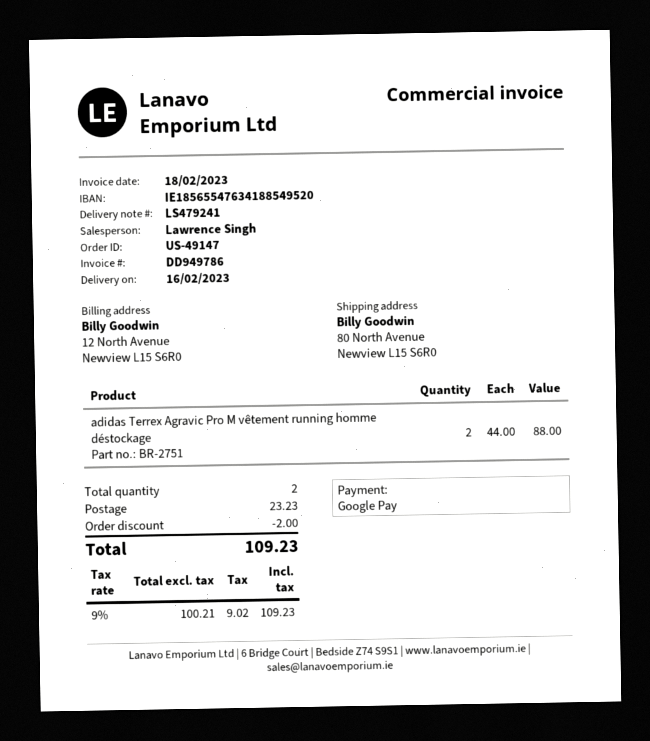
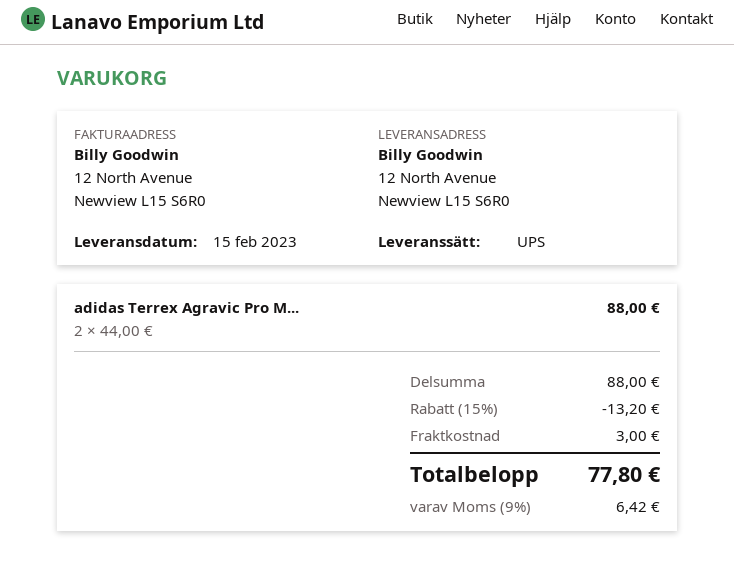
delivery date: 2023-02-16 -> 2023-02-15
ship to: 80 North Avenue, Newview L15 S6R0 -> 12 North Avenue, Newview L15 S6R0
discount: 2.00 -> 13.20
shipping: 23.23 -> 3.00
tax: 9% = 9.02 -> 9% = 6.42
total: 109.23 -> 77.80

